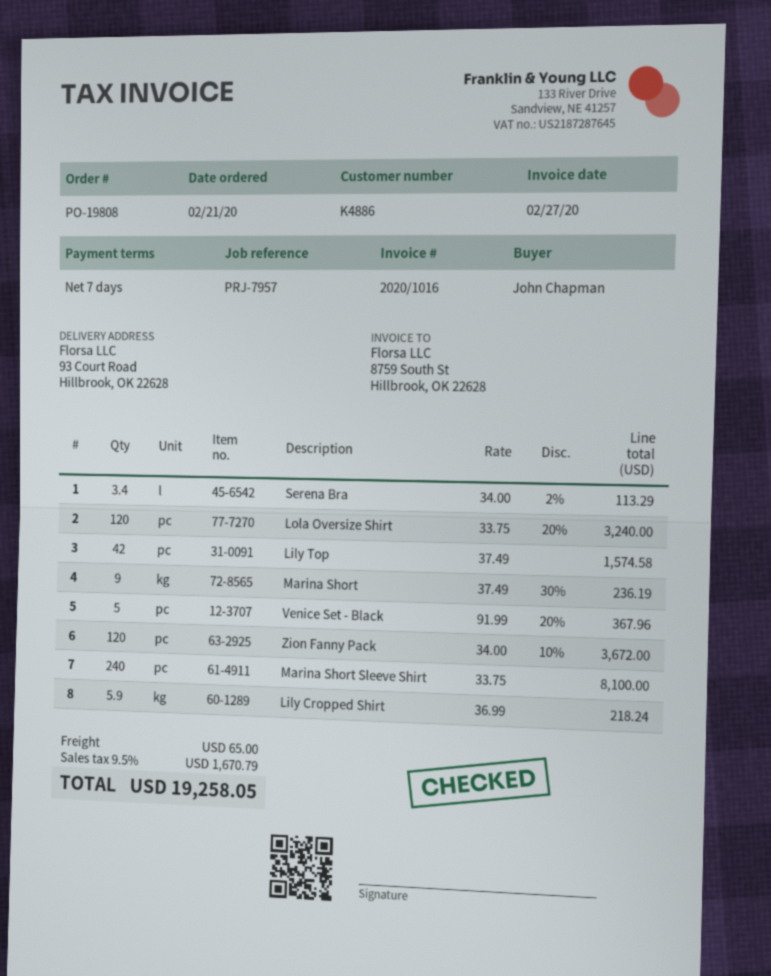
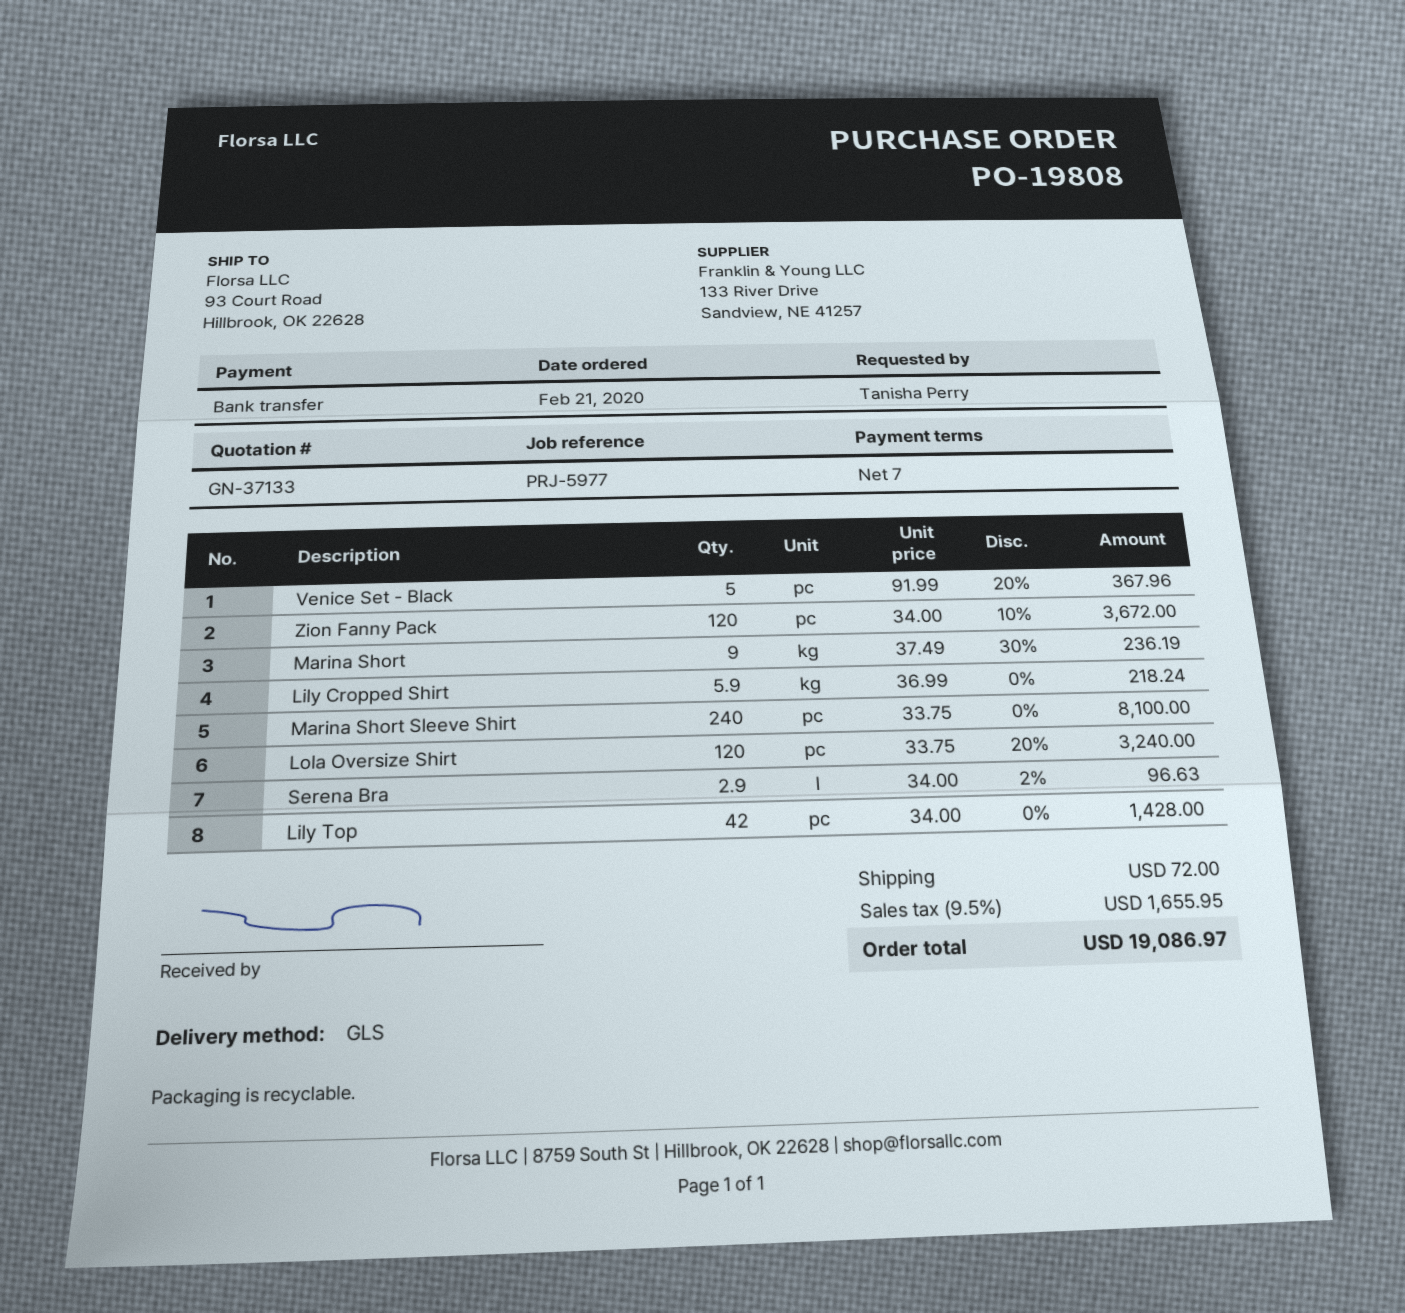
reference: PRJ-7957 -> PRJ-5977
ordered by: John Chapman -> Tanisha Perry
Serena Bra: 3.4 x 34.00 - 2% = 113.29 -> 2.9 x 34.00 - 2% = 96.63
Lily Top: 42 x 37.49 = 1574.58 -> 42 x 34.00 = 1428.00
shipping: 65.00 -> 72.00
tax: 9.5% = 1670.79 -> 9.5% = 1655.95
total: 19258.05 -> 19086.97

